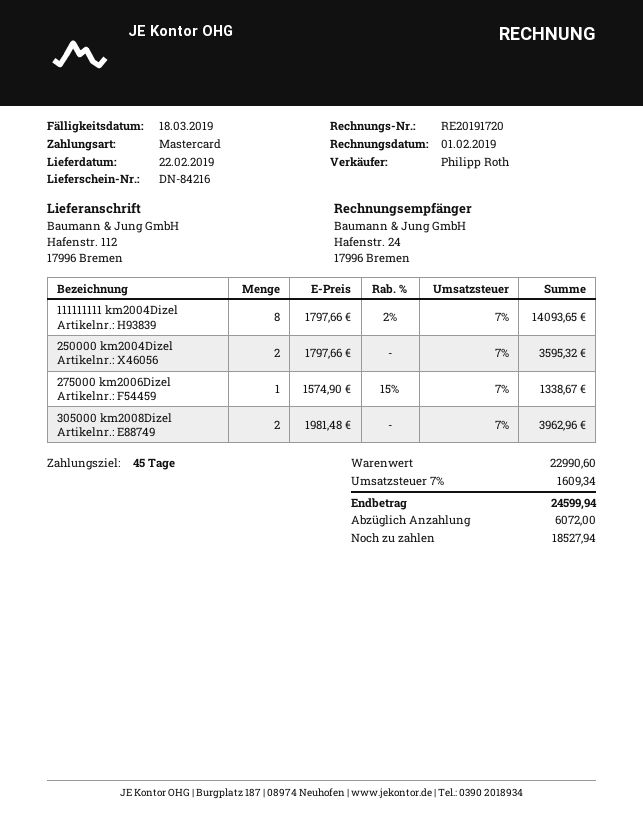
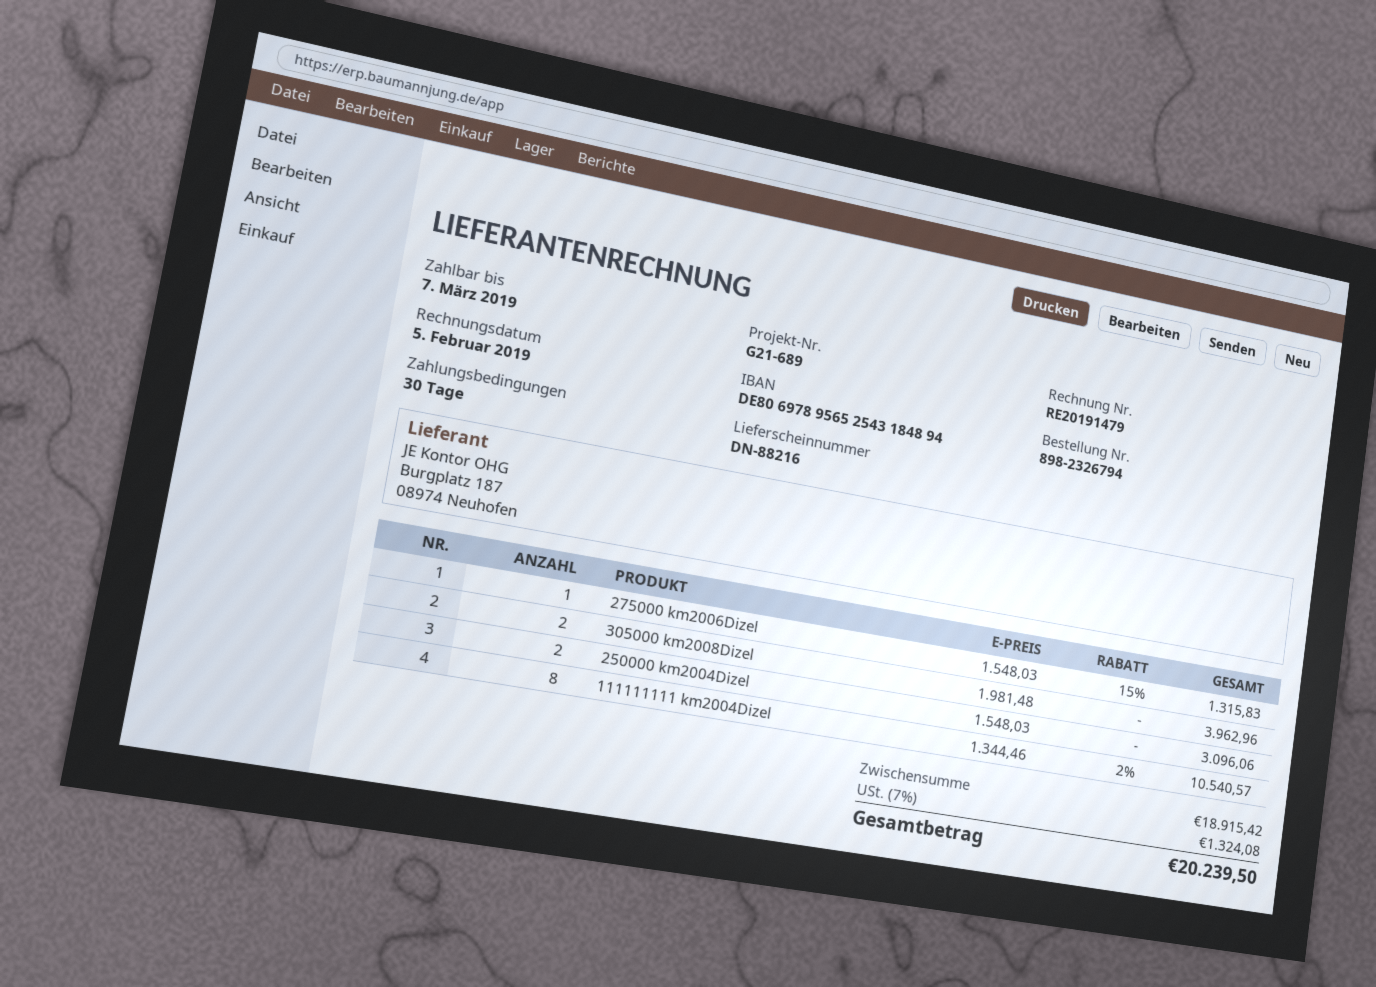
delivery note number: DN-84216 -> DN-88216
invoice number: RE20191720 -> RE20191479
invoice date: 2019-02-01 -> 2019-02-05
payment terms: 45 days -> 30 days
due date: 2019-03-18 -> 2019-03-07
111111111 km2004Dizel: 8 x 1797.66 - 2% = 14093.65 -> 8 x 1344.46 - 2% = 10540.57
250000 km2004Dizel: 2 x 1797.66 = 3595.32 -> 2 x 1548.03 = 3096.06
275000 km2006Dizel: 1 x 1574.90 - 15% = 1338.67 -> 1 x 1548.03 - 15% = 1315.83
subtotal: 22990.60 -> 18915.42
tax: 7% = 1609.34 -> 7% = 1324.08
total: 24599.94 -> 20239.50

